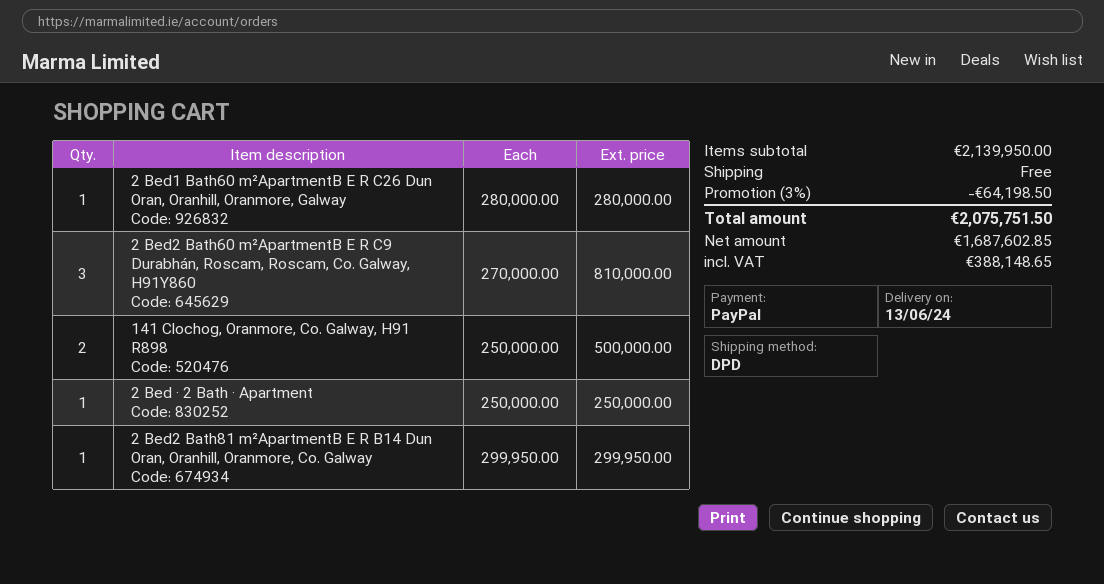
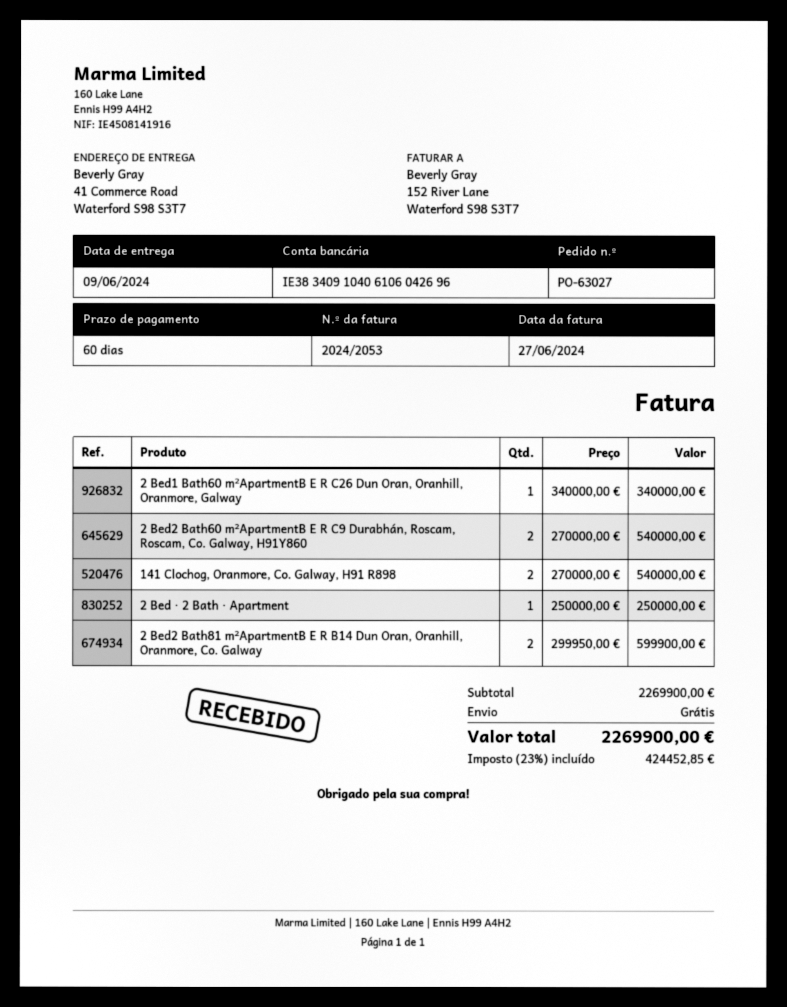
delivery date: 2024-06-13 -> 2024-06-09
2 Bed1 Bath60 m²ApartmentB E R C26 Dun Oran, Oranhill, Oranmore, Galway: 1 x 280000.00 = 280000.00 -> 1 x 340000.00 = 340000.00
2 Bed2 Bath60 m²ApartmentB E R C9 Durabhán, Roscam, Roscam, Co. Galway, H91Y860: 3 x 270000.00 = 810000.00 -> 2 x 270000.00 = 540000.00
141 Clochog, Oranmore, Co. Galway, H91 R898: 2 x 250000.00 = 500000.00 -> 2 x 270000.00 = 540000.00
2 Bed2 Bath81 m²ApartmentB E R B14 Dun Oran, Oranhill, Oranmore, Co. Galway: 1 x 299950.00 = 299950.00 -> 2 x 299950.00 = 599900.00
subtotal: 2139950.00 -> 2269900.00
discount: 3% = 64198.50 -> none
tax: 388148.65 -> 424452.85
total: 2075751.50 -> 2269900.00

